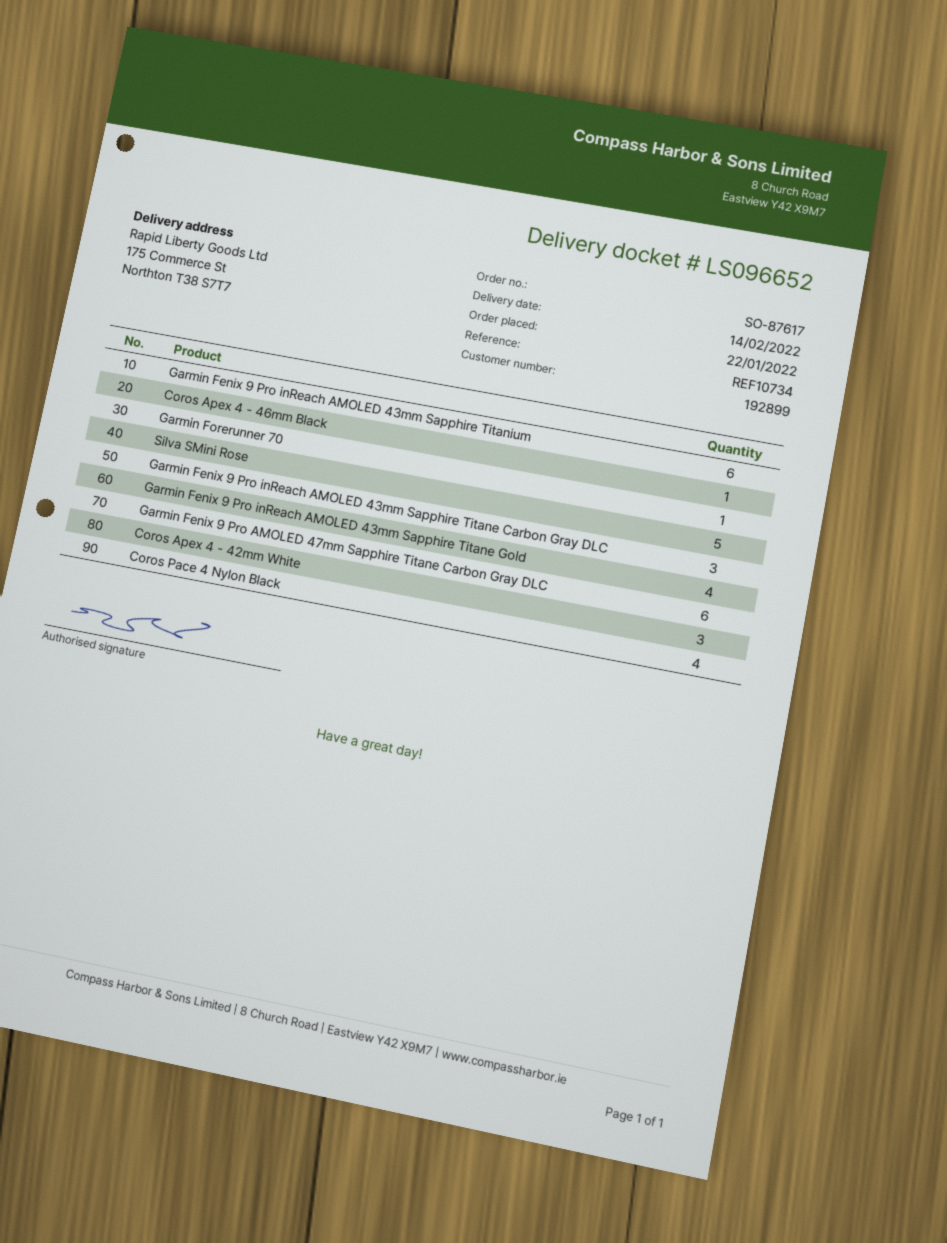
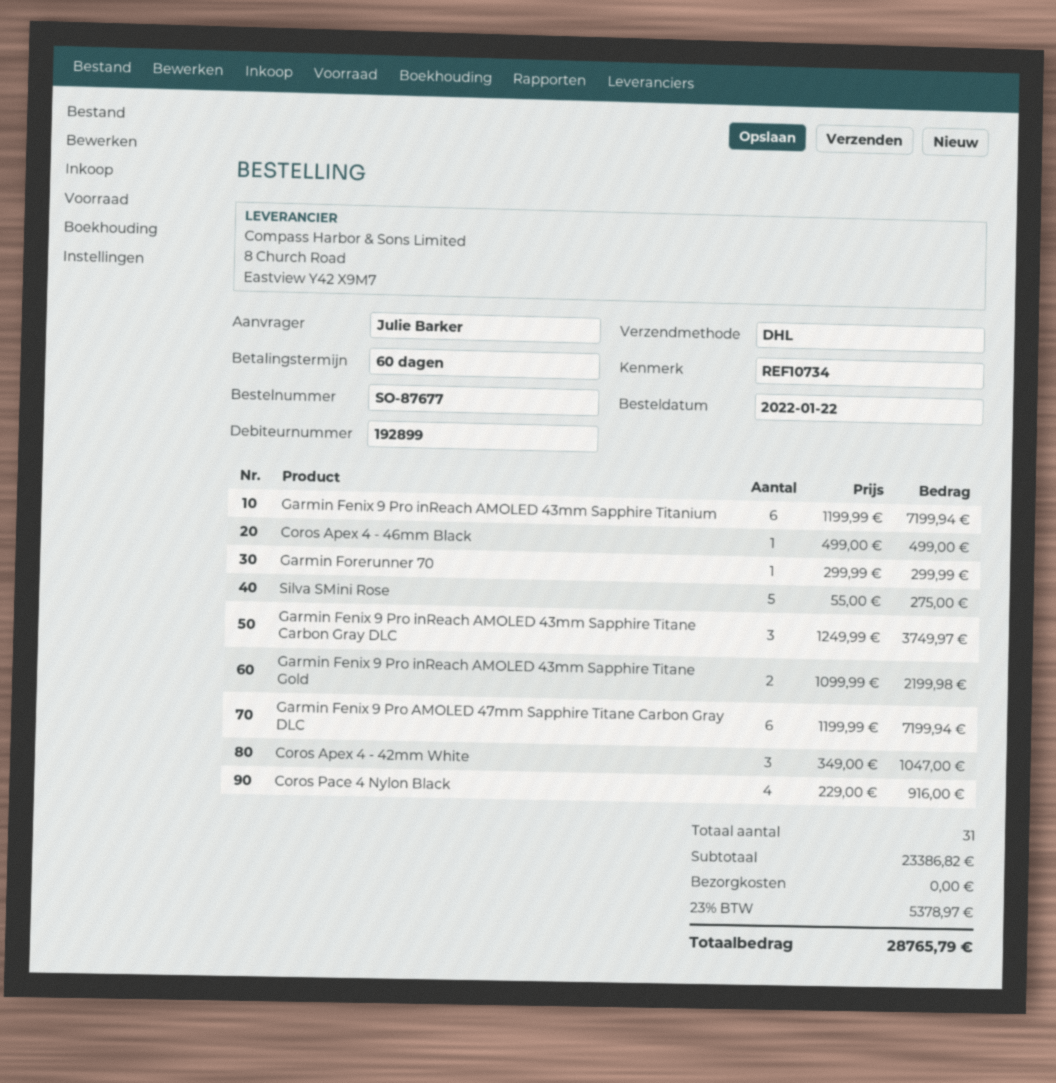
order number: SO-87617 -> SO-87677
Garmin Fenix 9 Pro inReach AMOLED 43mm Sapphire Titane Gold: 4 -> 2

